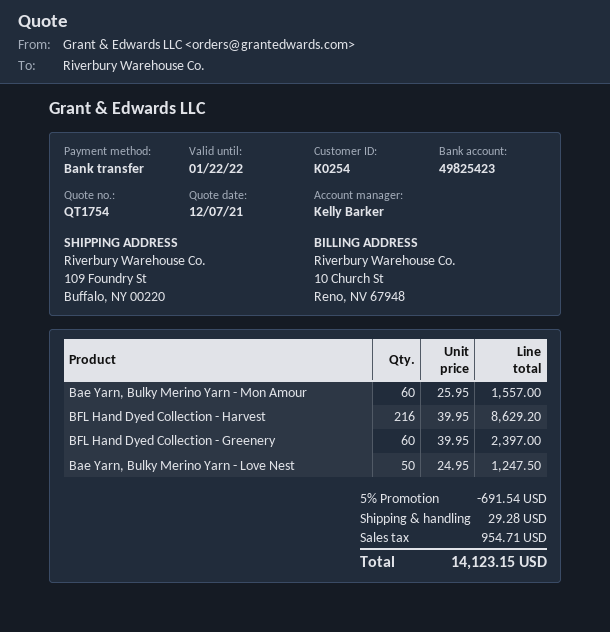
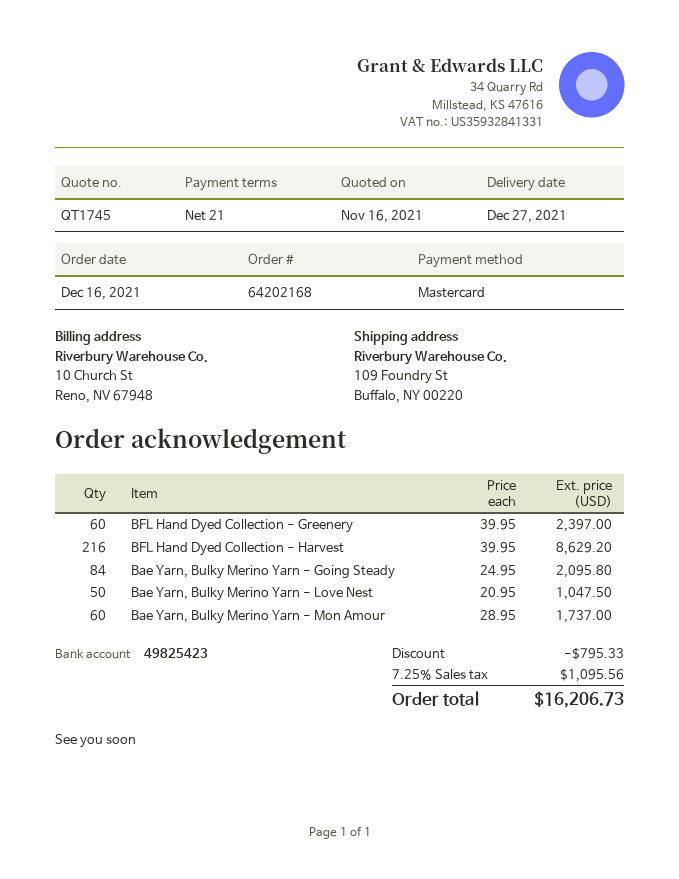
quote number: QT1754 -> QT1745
quote date: 2021-12-07 -> 2021-11-16
payment method: bank transfer -> Mastercard
Bae Yarn, Bulky Merino Yarn - Mon Amour: 60 x 25.95 = 1557.00 -> 60 x 28.95 = 1737.00
Bae Yarn, Bulky Merino Yarn - Love Nest: 50 x 24.95 = 1247.50 -> 50 x 20.95 = 1047.50
Bae Yarn, Bulky Merino Yarn - Going Steady: none -> 84 x 24.95 = 2095.80
discount: 691.54 -> 795.33
shipping: 29.28 -> none
tax: 954.71 -> 1095.56
total: 14123.15 -> 16206.73

